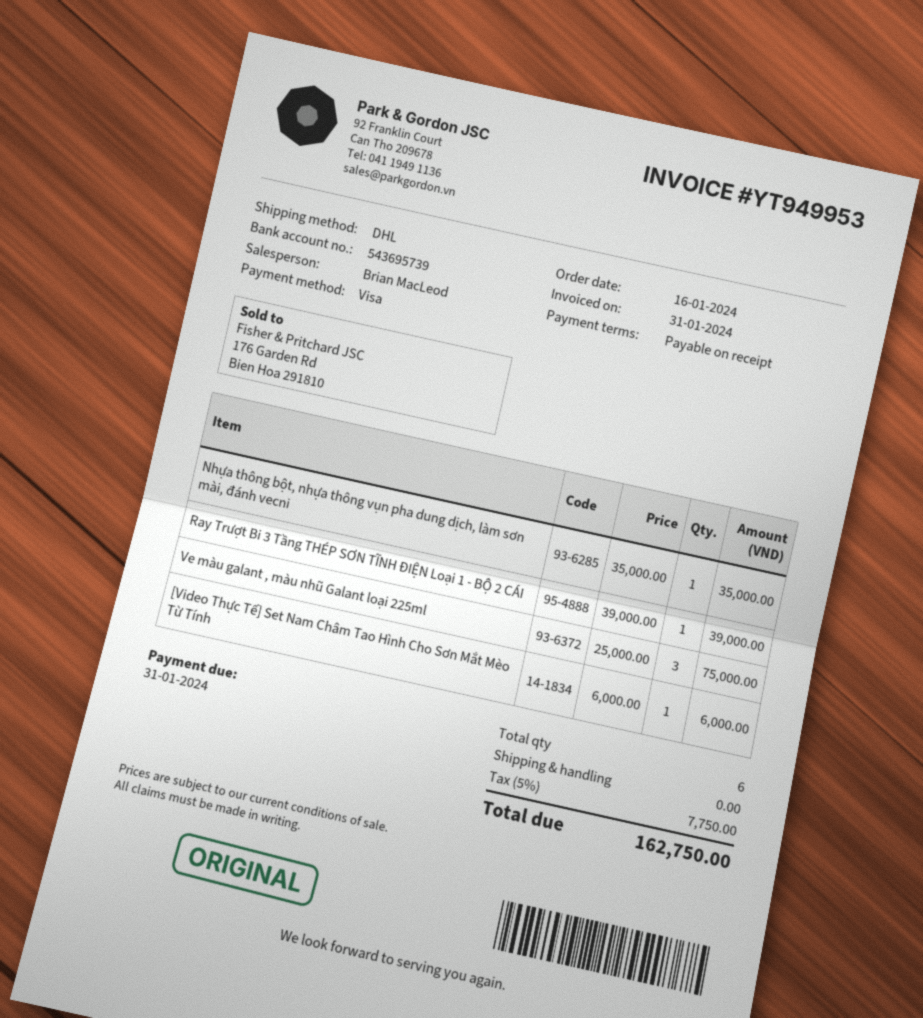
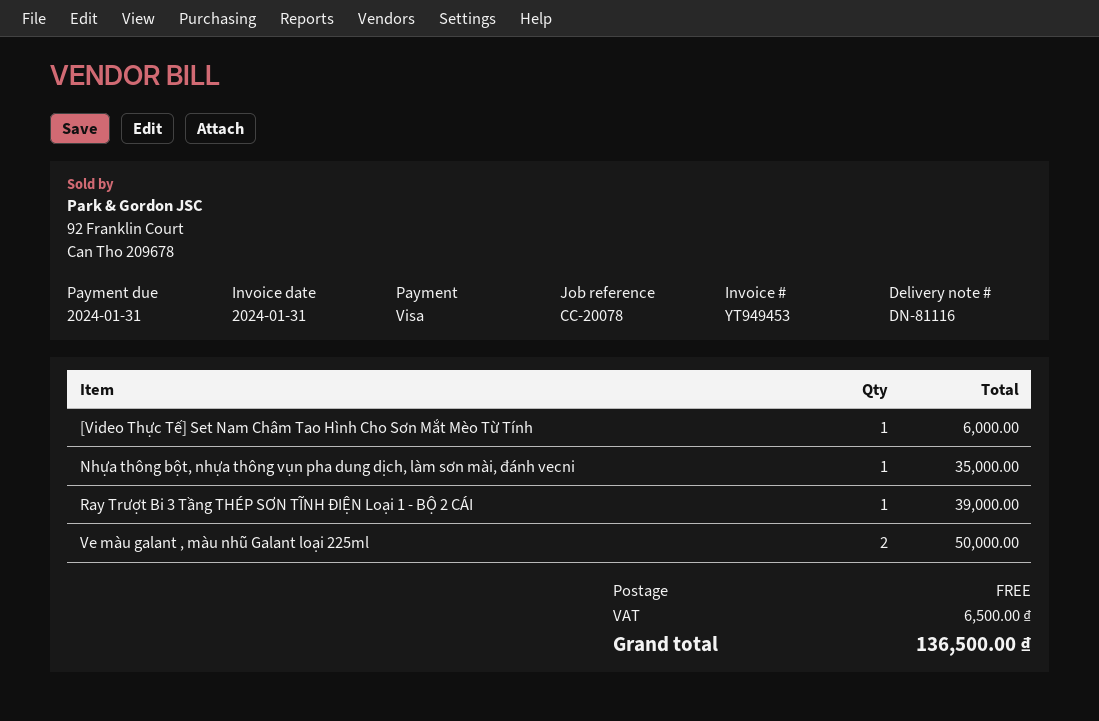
invoice number: YT949953 -> YT949453
Ve màu galant , màu nhũ Galant loại 225ml: 3 for 75000.00 -> 2 for 50000.00
tax: 7750.00 -> 6500.00
total: 162750.00 -> 136500.00

